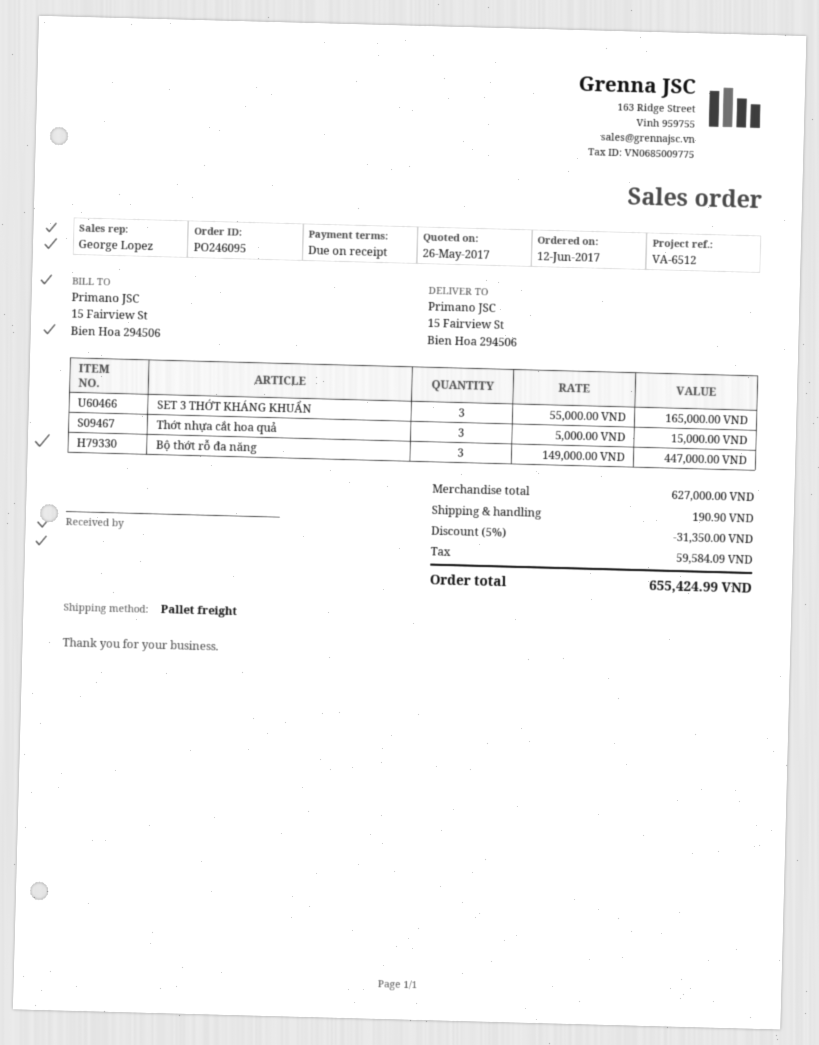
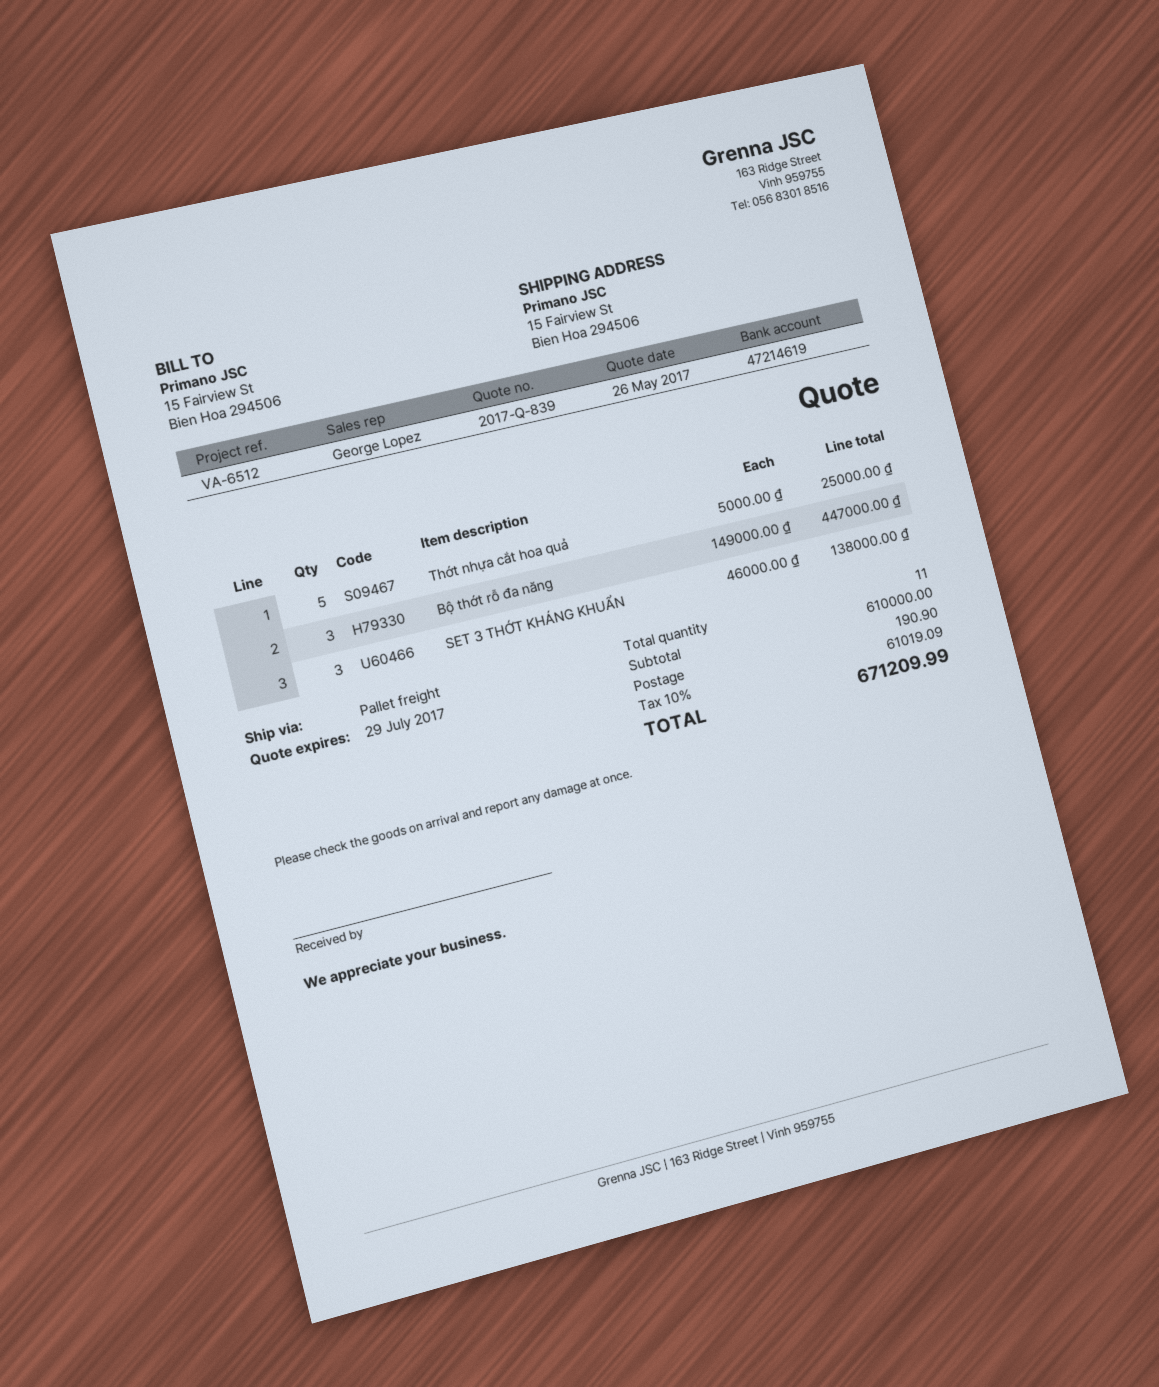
SET 3 THỚT KHÁNG KHUẨN: 3 x 55000.00 = 165000.00 -> 3 x 46000.00 = 138000.00
Thớt nhựa cắt hoa quả: 3 x 5000.00 = 15000.00 -> 5 x 5000.00 = 25000.00
subtotal: 627000.00 -> 610000.00
discount: 5% = 31350.00 -> none
tax: 59584.09 -> 61019.09
total: 655424.99 -> 671209.99

